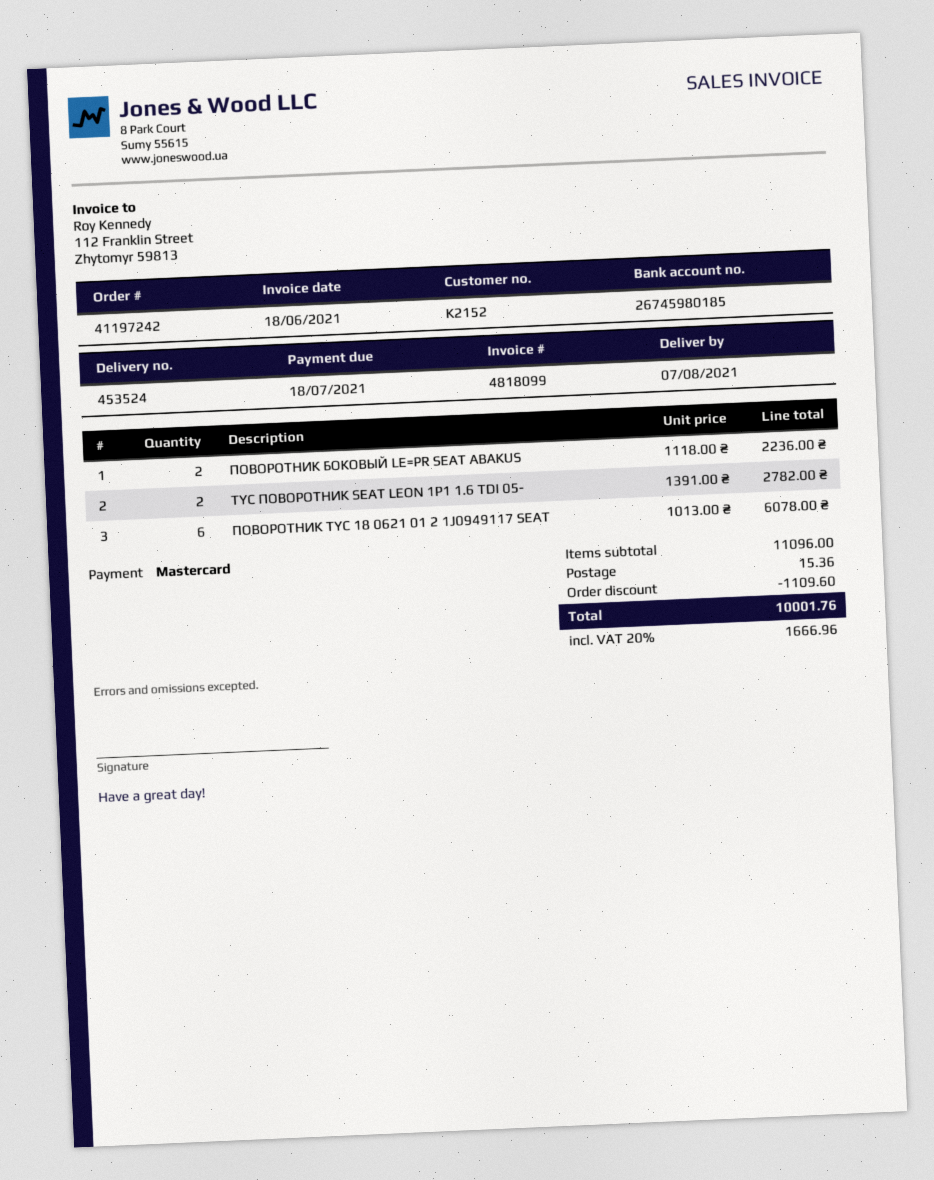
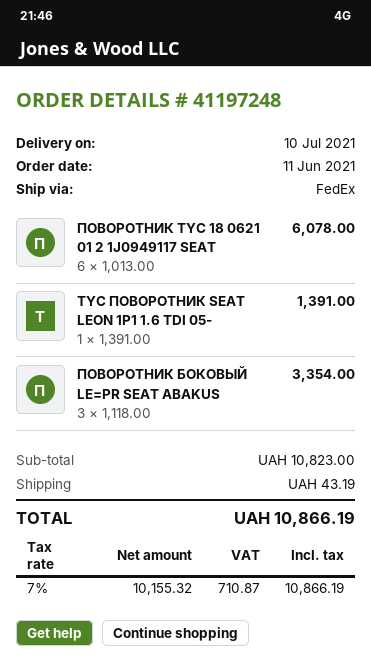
order number: 41197242 -> 41197248
delivery date: 2021-08-07 -> 2021-07-10
ПОВОРОТНИК БОКОВЫЙ LE=PR SEAT ABAKUS: 2 x 1118.00 = 2236.00 -> 3 x 1118.00 = 3354.00
TYC ПОВОРОТНИК SEAT LEON 1P1 1.6 TDI 05-: 2 x 1391.00 = 2782.00 -> 1 x 1391.00 = 1391.00
subtotal: 11096.00 -> 10823.00
discount: 1109.60 -> none
shipping: 15.36 -> 43.19
tax: 20% = 1666.96 -> 7% = 710.87
total: 10001.76 -> 10866.19

